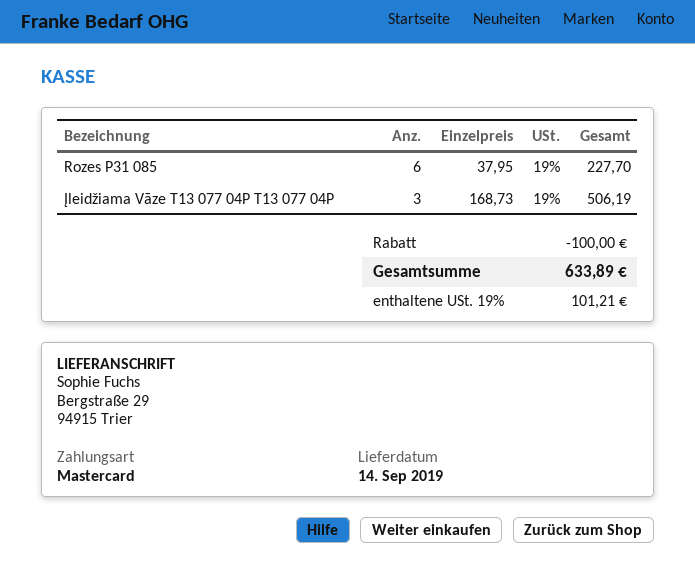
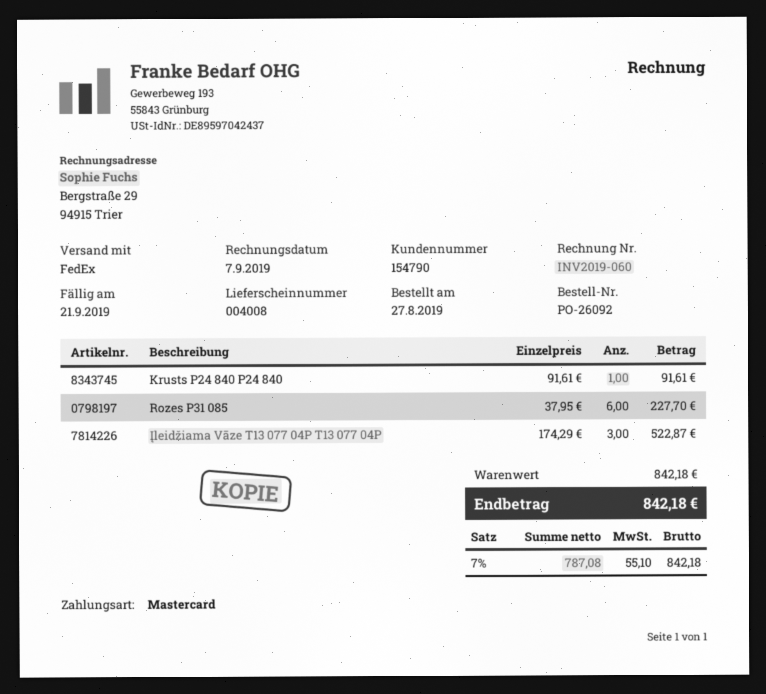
Įleidžiama Vāze T13 077 04P T13 077 04P: 3 x 168.73 = 506.19 -> 3 x 174.29 = 522.87
Krusts P24 840 P24 840: none -> 1 x 91.61 = 91.61
discount: 100.00 -> none
tax: 19% = 101.21 -> 7% = 55.10
total: 633.89 -> 842.18

